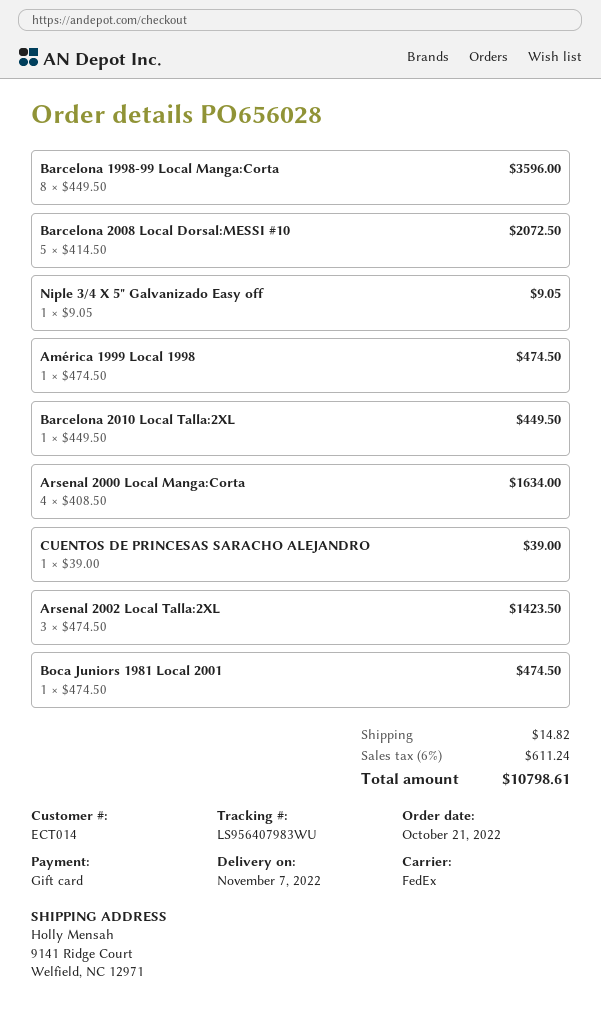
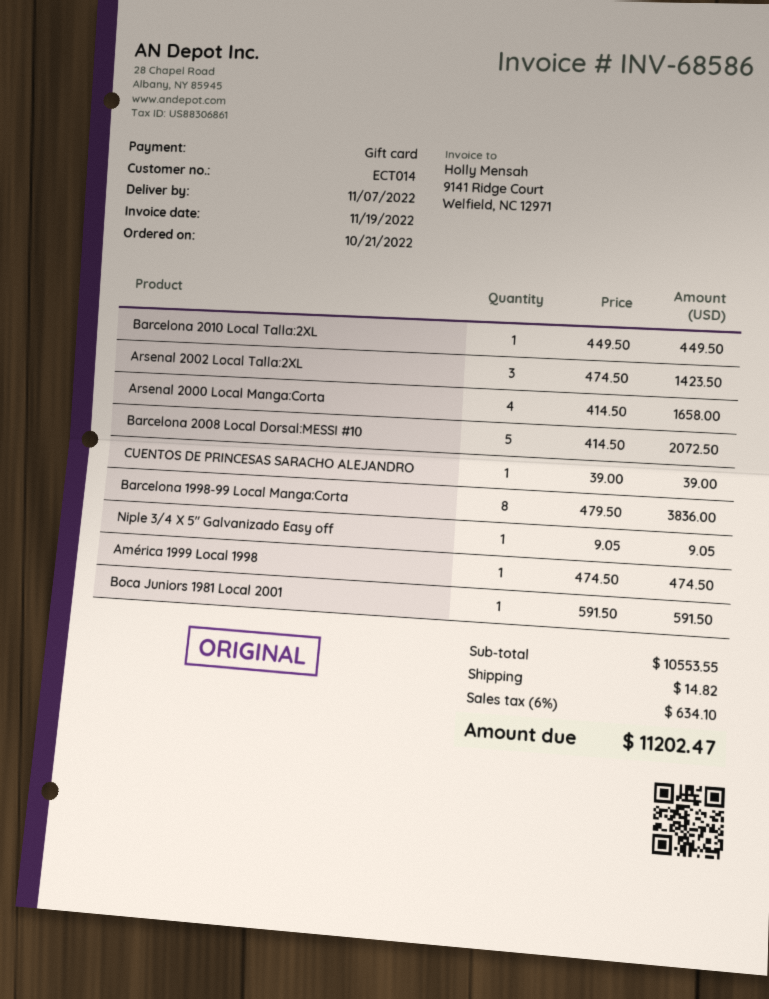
Barcelona 1998-99 Local Manga:Corta: 8 x 449.50 = 3596.00 -> 8 x 479.50 = 3836.00
Arsenal 2000 Local Manga:Corta: 4 x 408.50 = 1634.00 -> 4 x 414.50 = 1658.00
Boca Juniors 1981 Local 2001: 1 x 474.50 = 474.50 -> 1 x 591.50 = 591.50
tax: 6% = 611.24 -> 6% = 634.10
total: 10798.61 -> 11202.47

